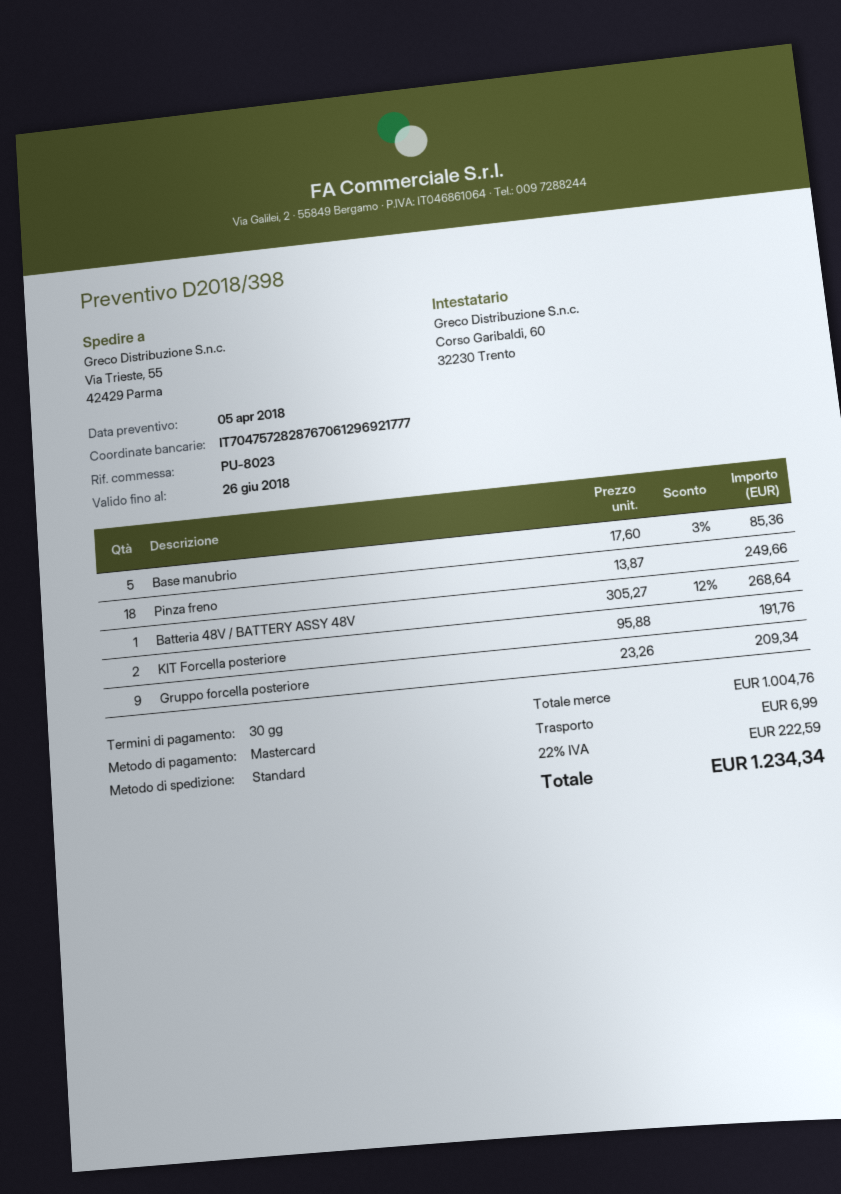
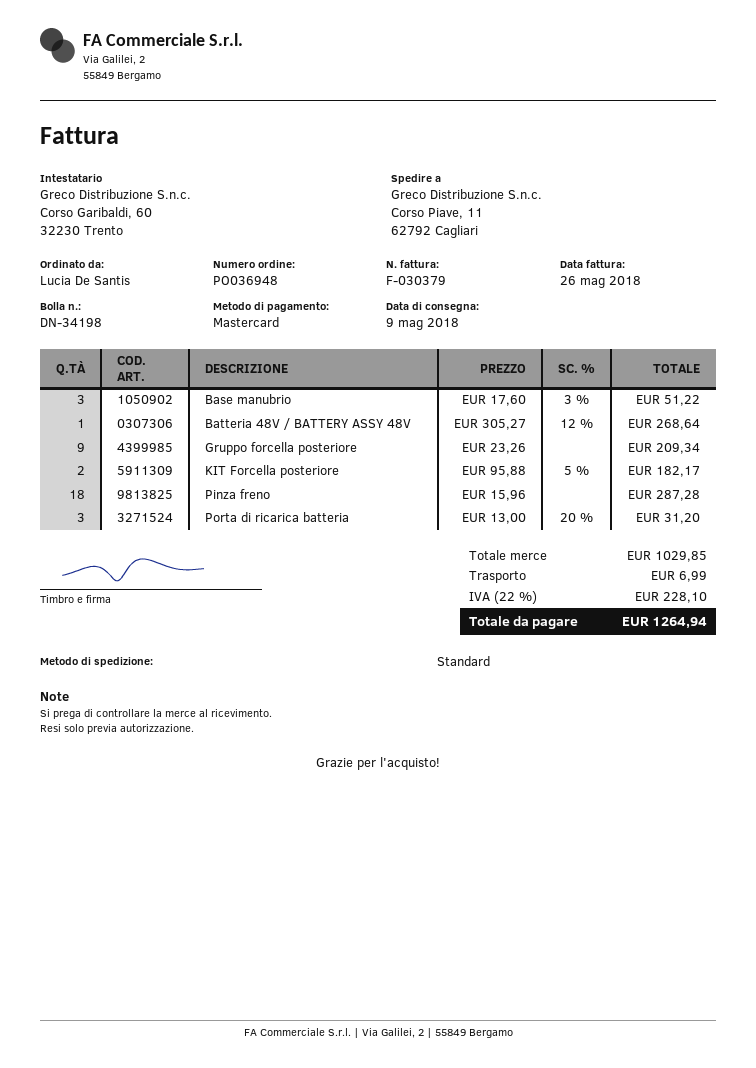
ship to: Via Trieste, 55, 42429 Parma -> Corso Piave, 11, 62792 Cagliari
Base manubrio: 5 x 17.60 - 3% = 85.36 -> 3 x 17.60 - 3% = 51.22
Pinza freno: 18 x 13.87 = 249.66 -> 18 x 15.96 = 287.28
KIT Forcella posteriore: 2 x 95.88 = 191.76 -> 2 x 95.88 - 5% = 182.17
Porta di ricarica batteria: none -> 3 x 13.00 - 20% = 31.20
subtotal: 1004.76 -> 1029.85
tax: 22% = 222.59 -> 22% = 228.10
total: 1234.34 -> 1264.94

